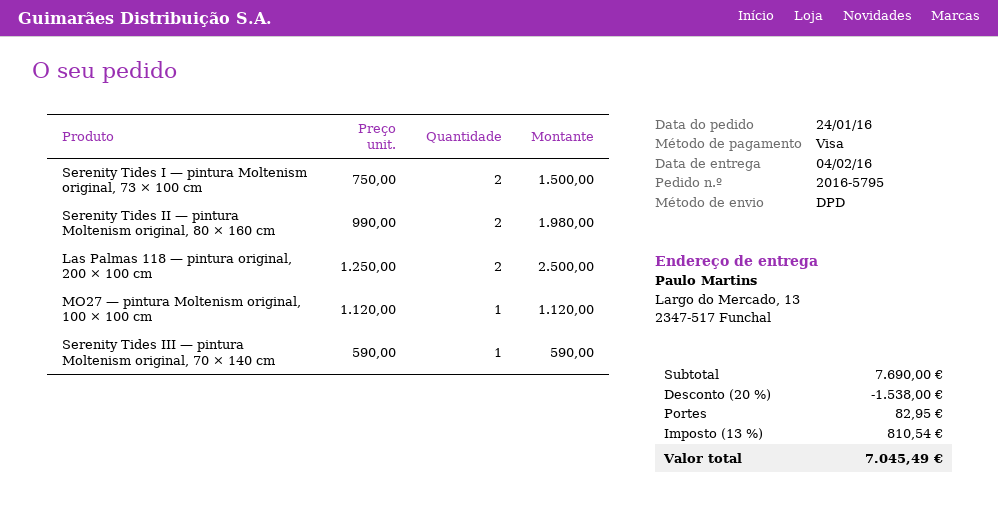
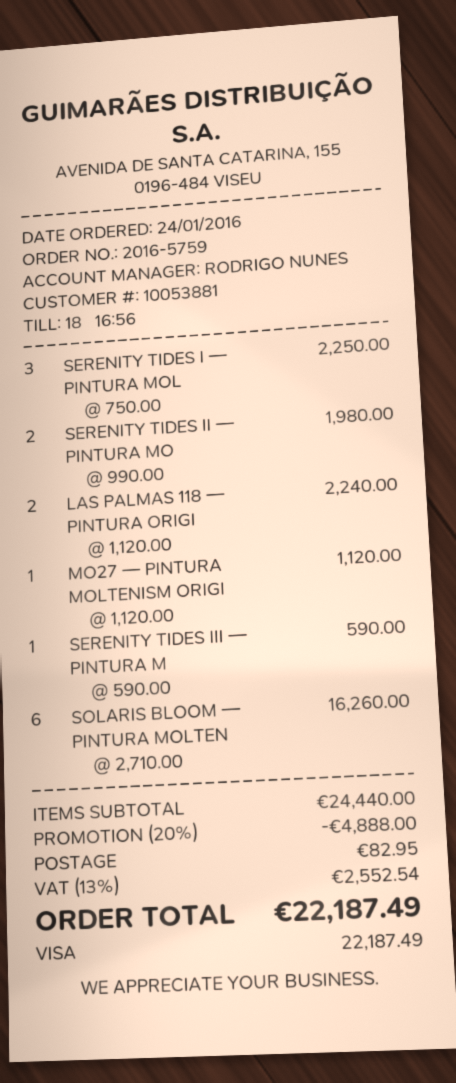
order number: 2016-5795 -> 2016-5759
Serenity Tides I — pintura Moltenism original, 73 × 100 cm: 2 x 750.00 = 1500.00 -> 3 x 750.00 = 2250.00
Las Palmas 118 — pintura original, 200 × 100 cm: 2 x 1250.00 = 2500.00 -> 2 x 1120.00 = 2240.00
SOLARIS BLOOM — PINTURA MOLTEN: none -> 6 x 2710.00 = 16260.00
subtotal: 7690.00 -> 24440.00
discount: 20% = 1538.00 -> 20% = 4888.00
tax: 13% = 810.54 -> 13% = 2552.54
total: 7045.49 -> 22187.49

